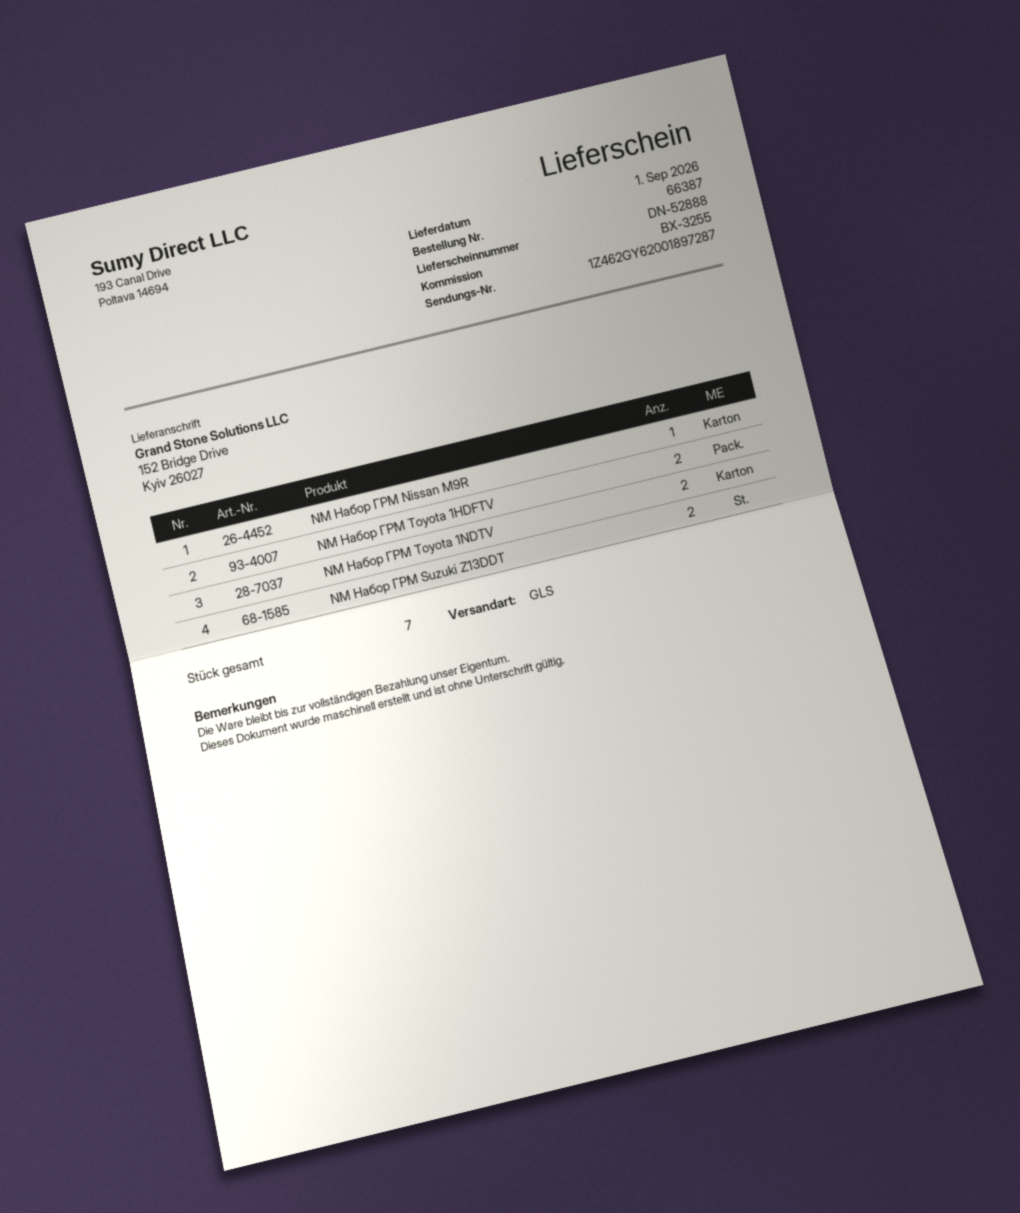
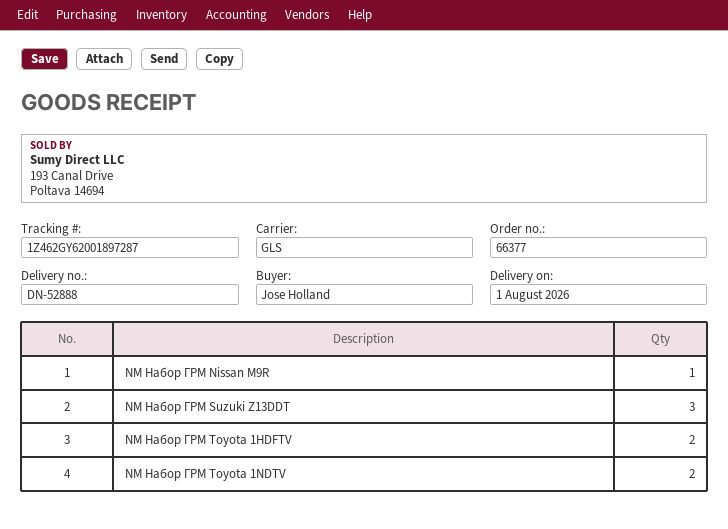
order number: 66387 -> 66377
delivery date: 2026-09-01 -> 2026-08-01
NM Набор ГРМ Suzuki Z13DDT: 2 -> 3

